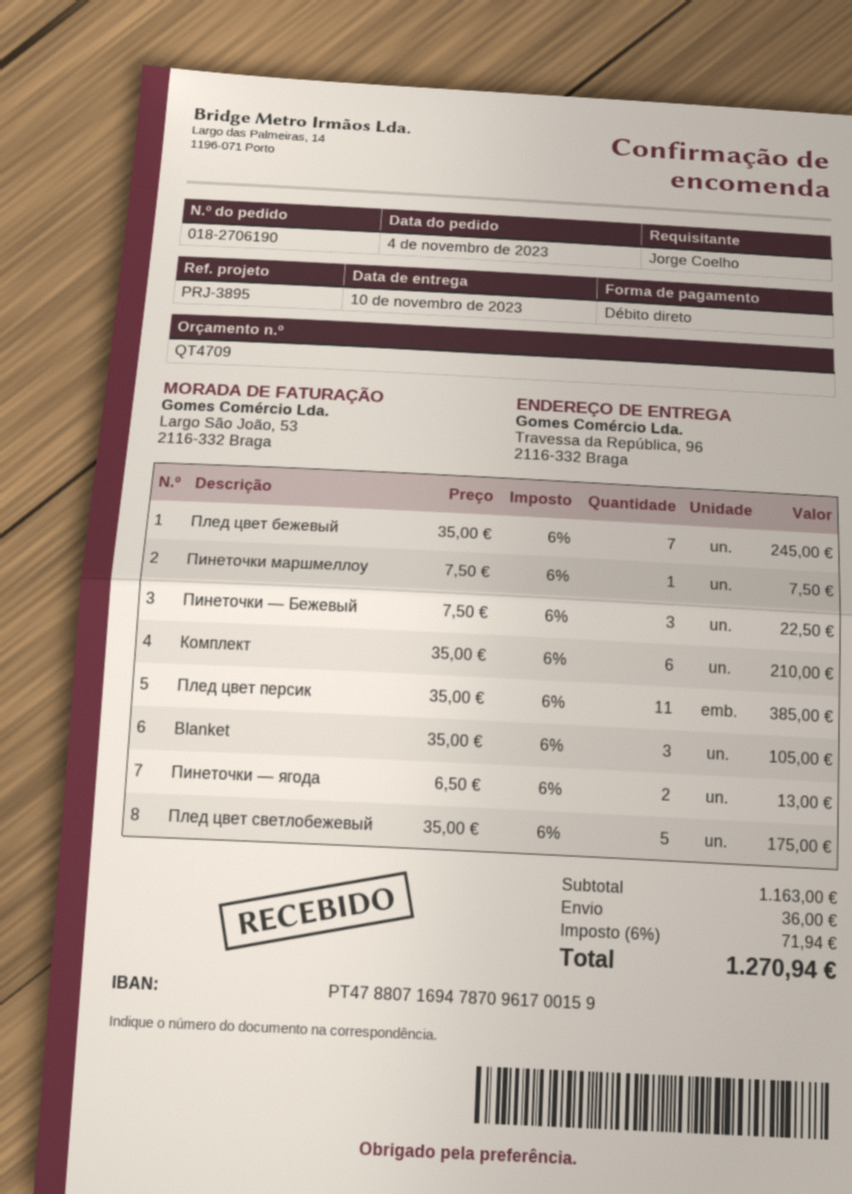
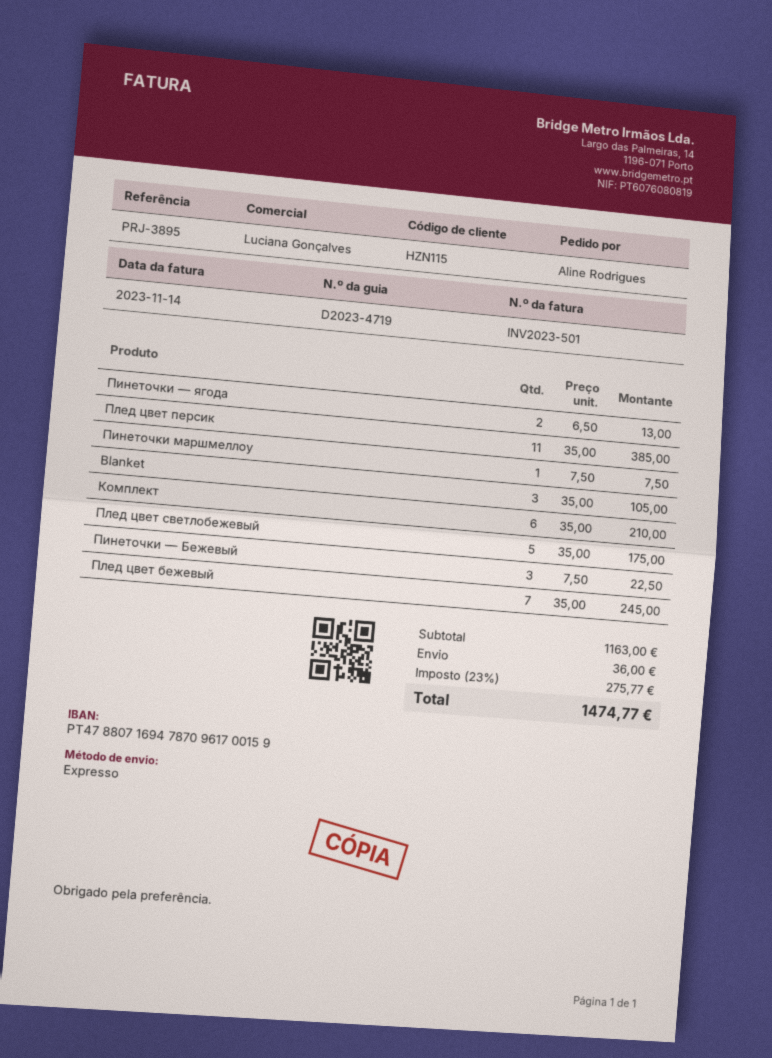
ordered by: Jorge Coelho -> Aline Rodrigues
tax: 6% = 71.94 -> 23% = 275.77
total: 1270.94 -> 1474.77

